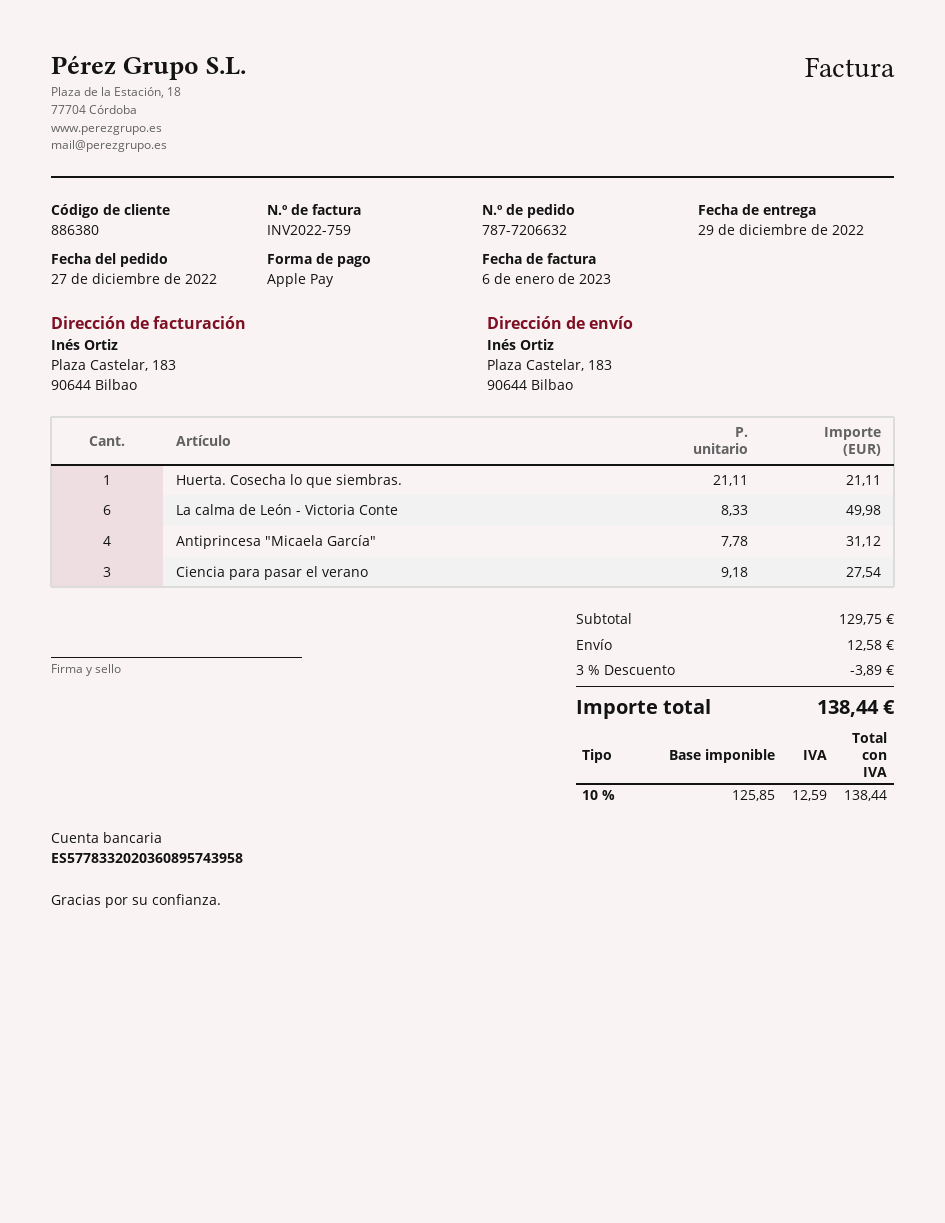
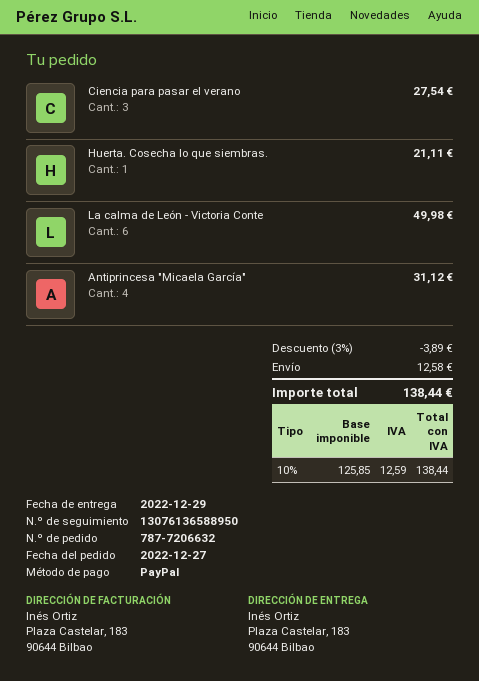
payment method: Apple Pay -> PayPal

